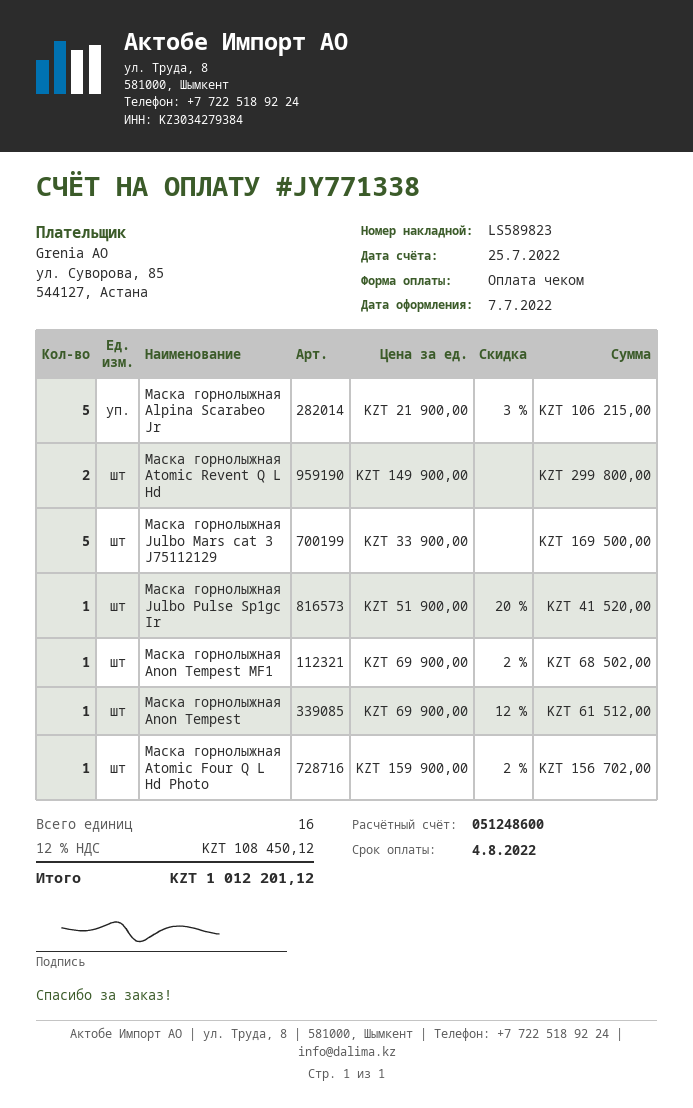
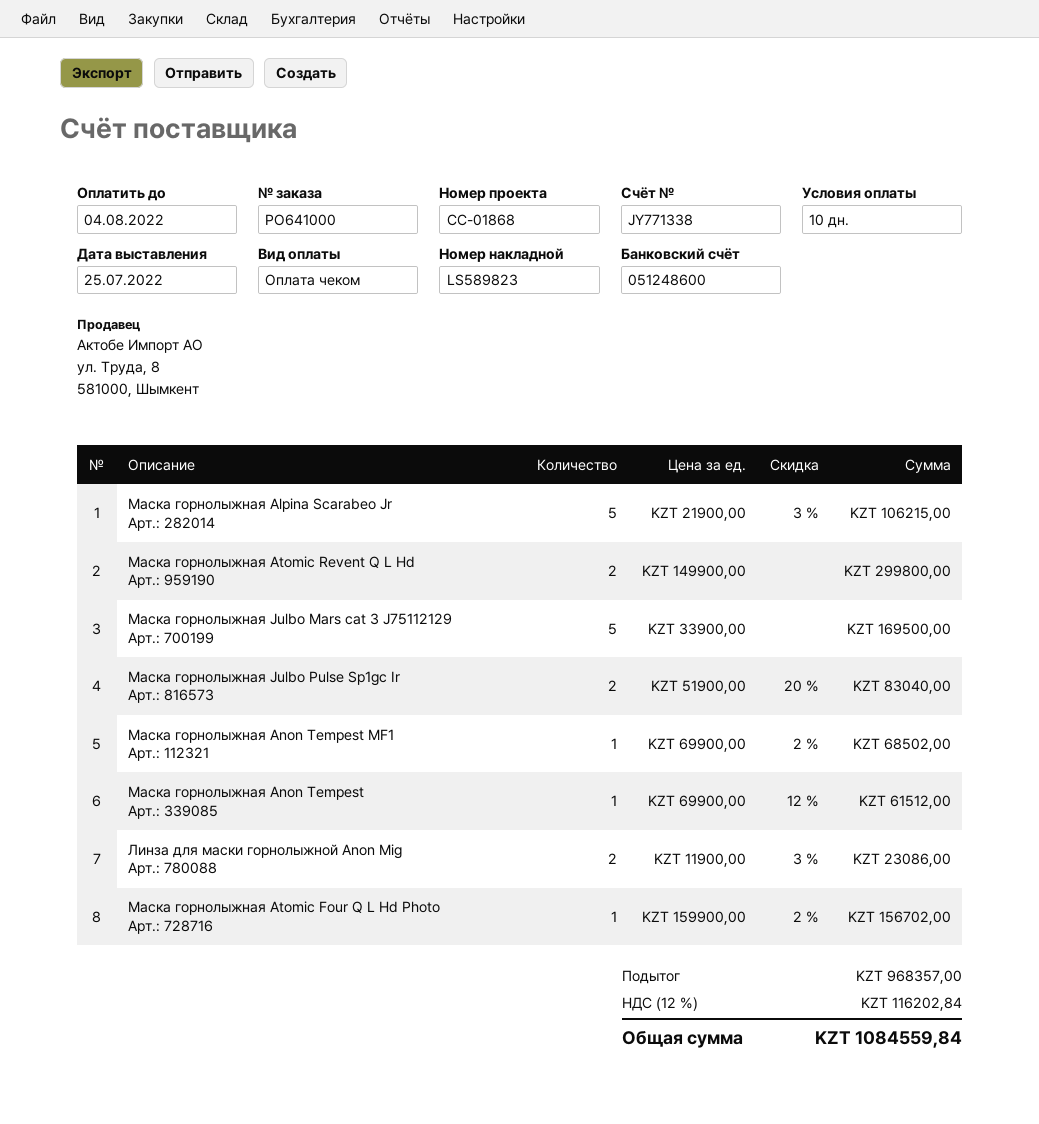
Маска горнолыжная Julbo Pulse Sp1gc Ir: 1 x 51900.00 - 20% = 41520.00 -> 2 x 51900.00 - 20% = 83040.00
Линза для маски горнолыжной Anon Mig: none -> 2 x 11900.00 - 3% = 23086.00
tax: 12% = 108450.12 -> 12% = 116202.84
total: 1012201.12 -> 1084559.84

